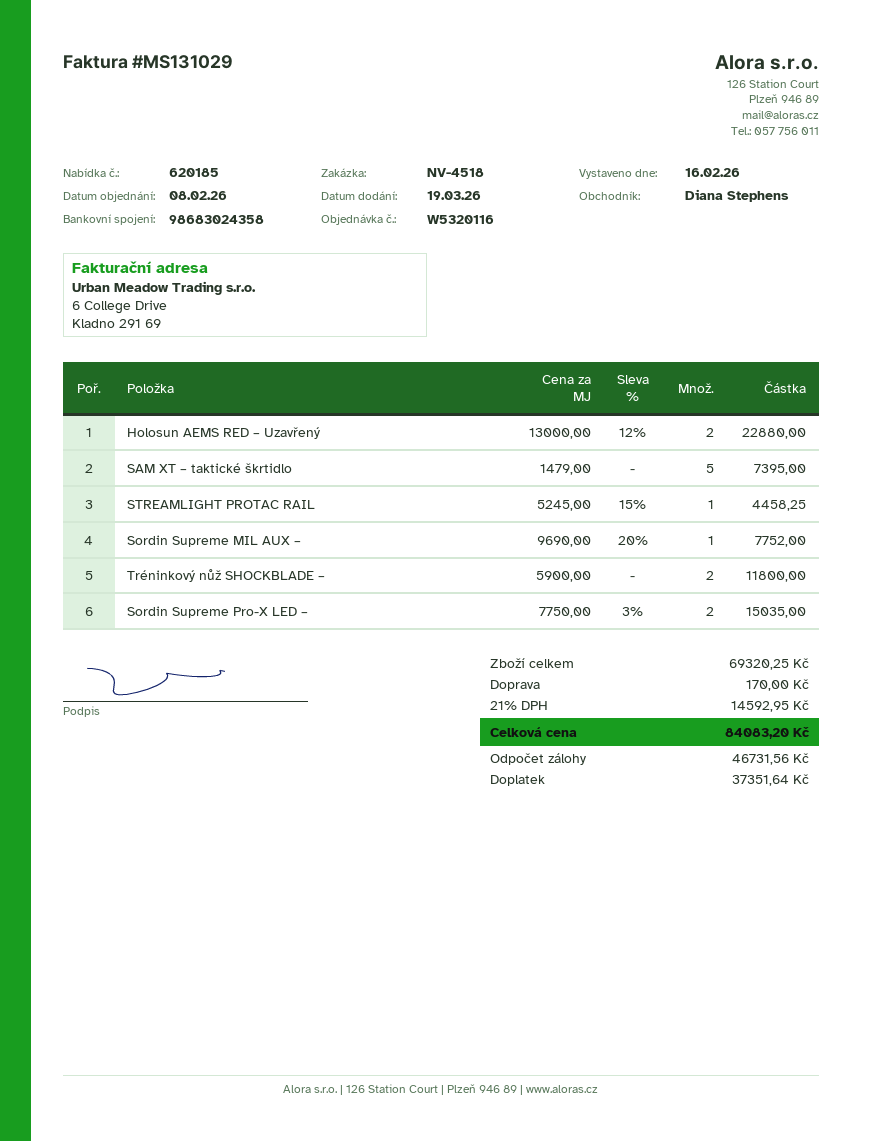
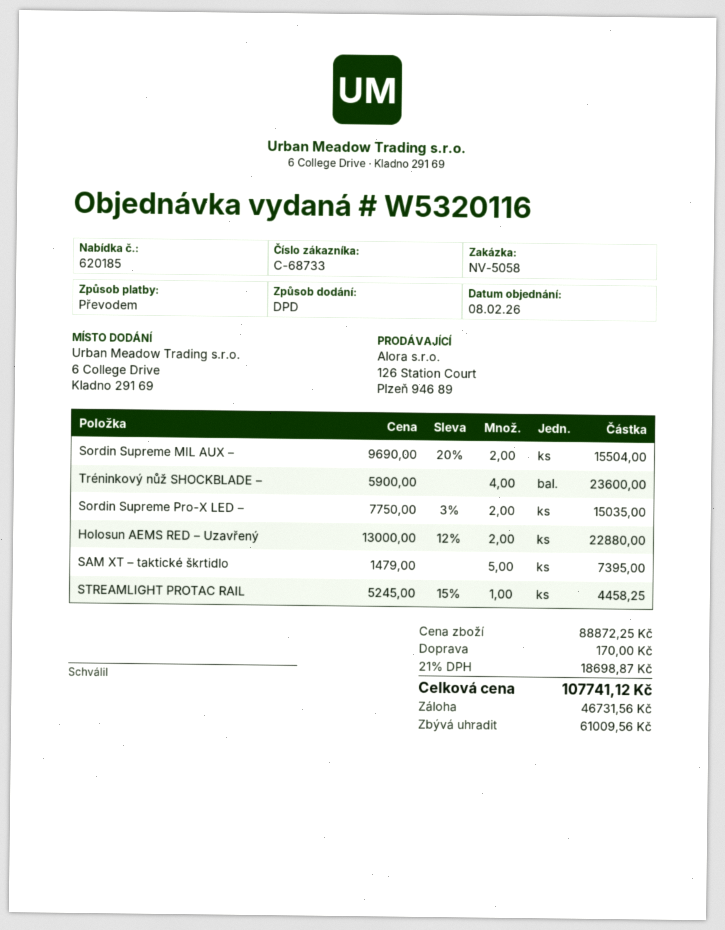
reference: NV-4518 -> NV-5058
Sordin Supreme MIL AUX –: 1 x 9690.00 - 20% = 7752.00 -> 2 x 9690.00 - 20% = 15504.00
Tréninkový nůž SHOCKBLADE –: 2 x 5900.00 = 11800.00 -> 4 x 5900.00 = 23600.00
subtotal: 69320.25 -> 88872.25
tax: 21% = 14592.95 -> 21% = 18698.87
total: 84083.20 -> 107741.12
balance: 37351.64 -> 61009.56

